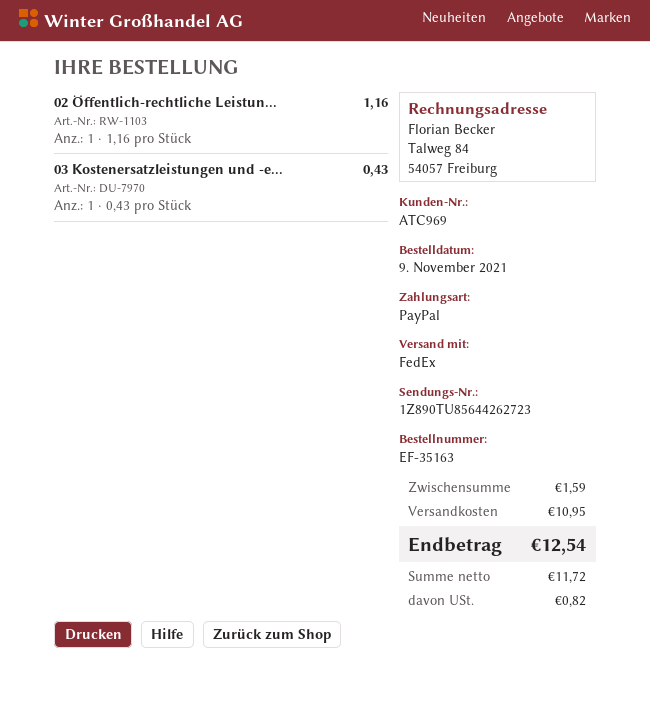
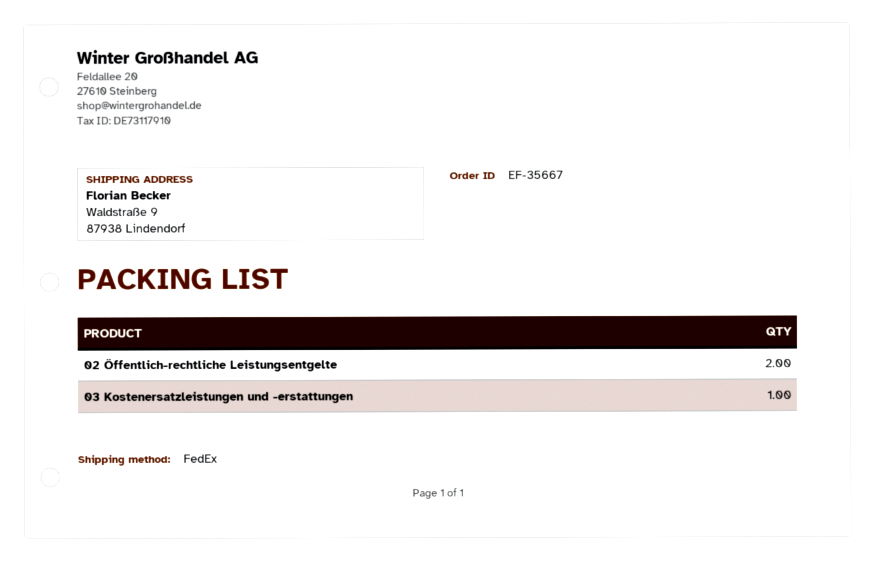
order number: EF-35163 -> EF-35667
02 Öffentlich-rechtliche Leistun...: 1 -> 2

